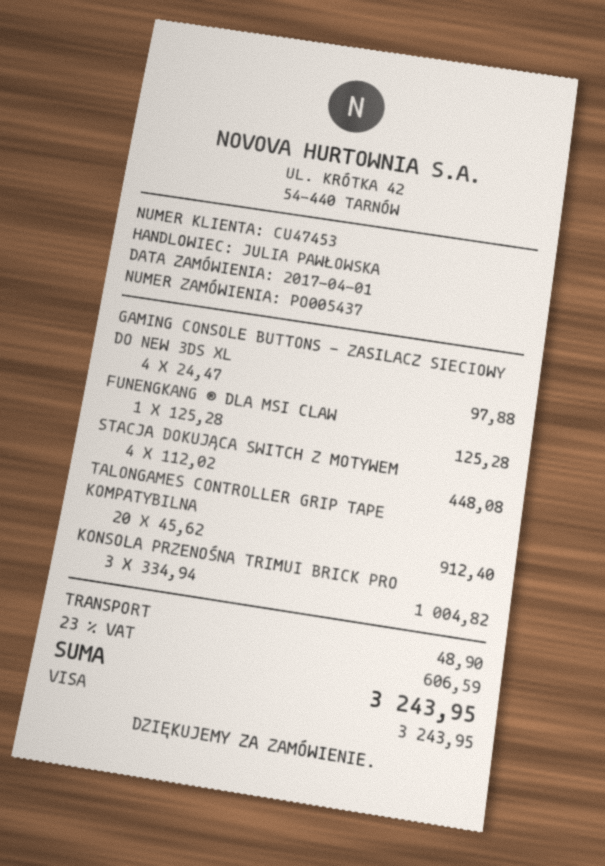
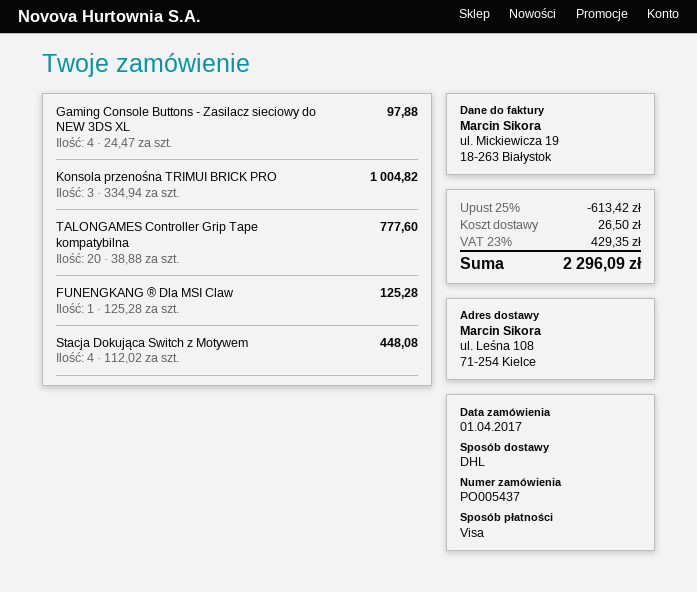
TALONGAMES CONTROLLER GRIP TAPE KOMPATYBILNA: 20 x 45.62 = 912.40 -> 20 x 38.88 = 777.60
discount: none -> 25% = 613.42
shipping: 48.90 -> 26.50
tax: 23% = 606.59 -> 23% = 429.35
total: 3243.95 -> 2296.09

